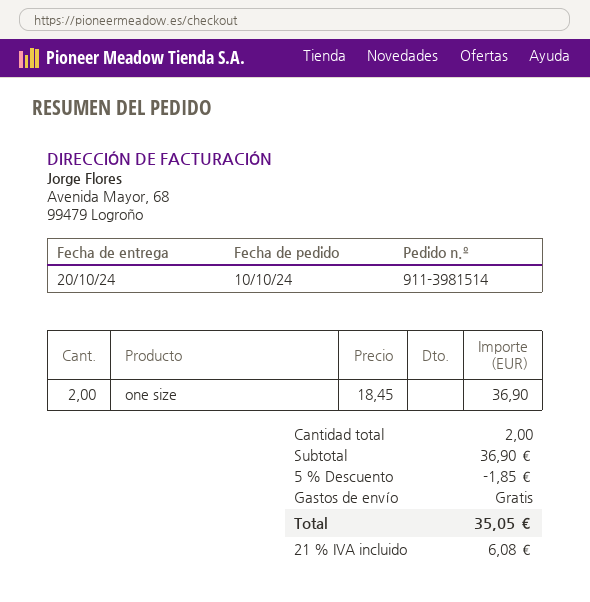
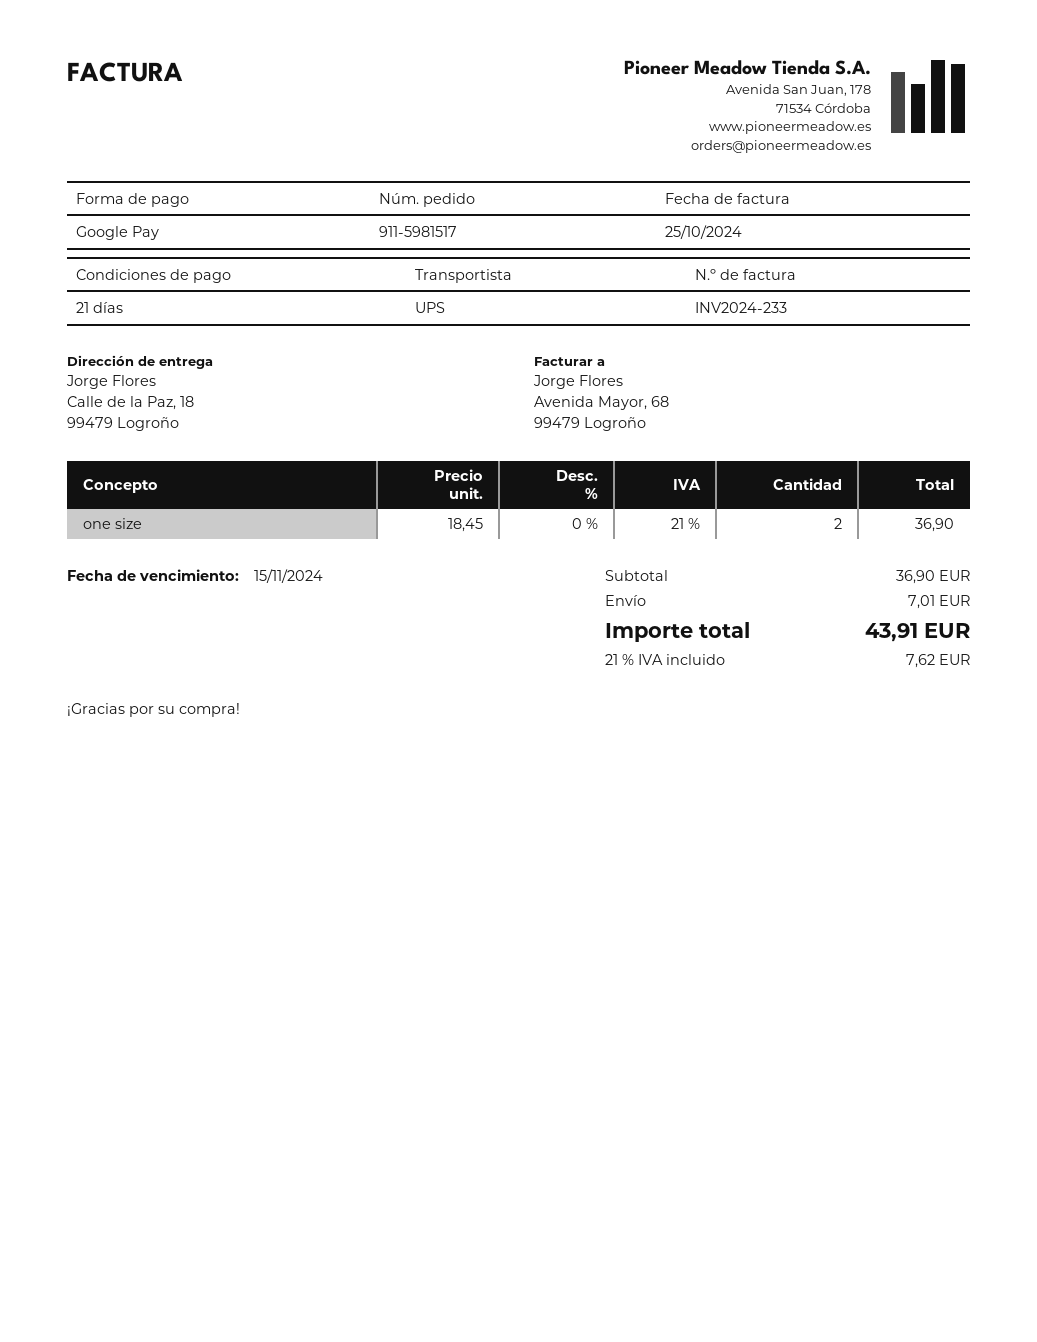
order number: 911-3981514 -> 911-5981517
discount: 5% = 1.85 -> none
shipping: 0.00 -> 7.01
tax: 21% = 6.08 -> 21% = 7.62
total: 35.05 -> 43.91

